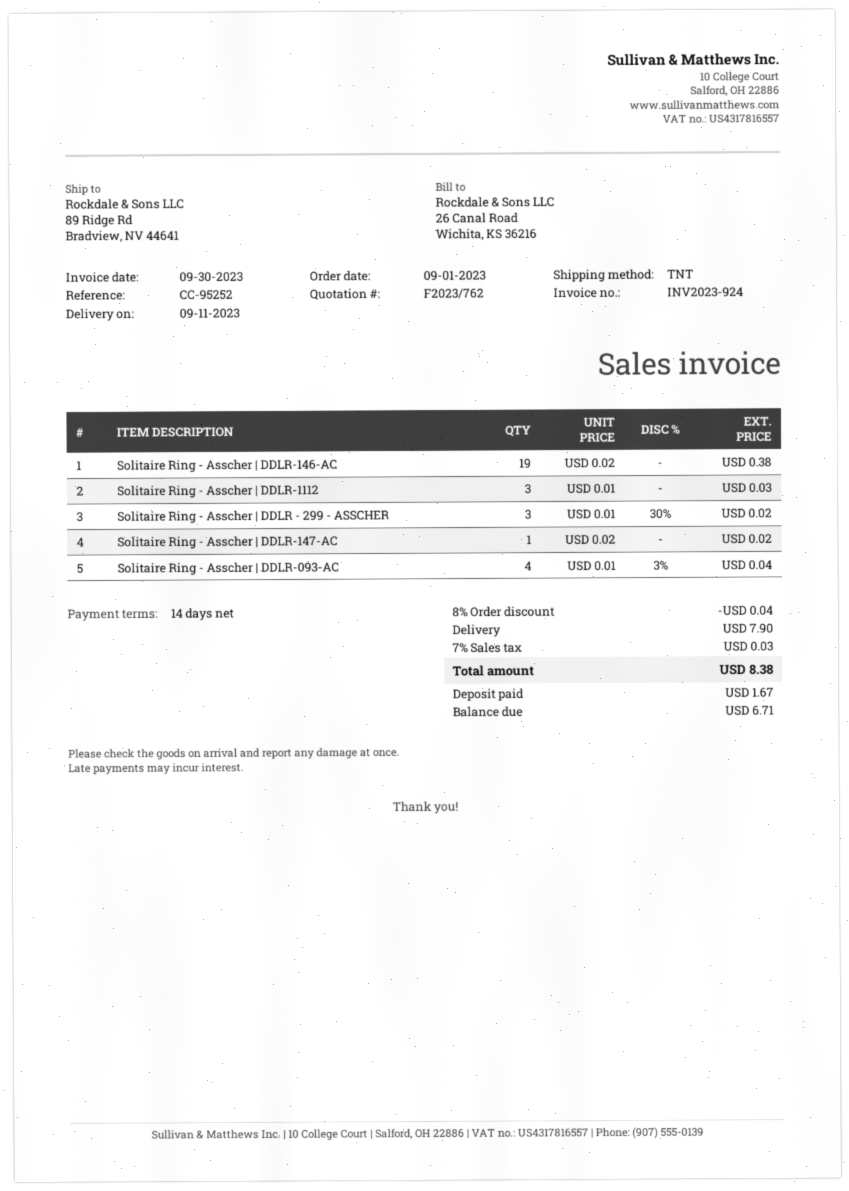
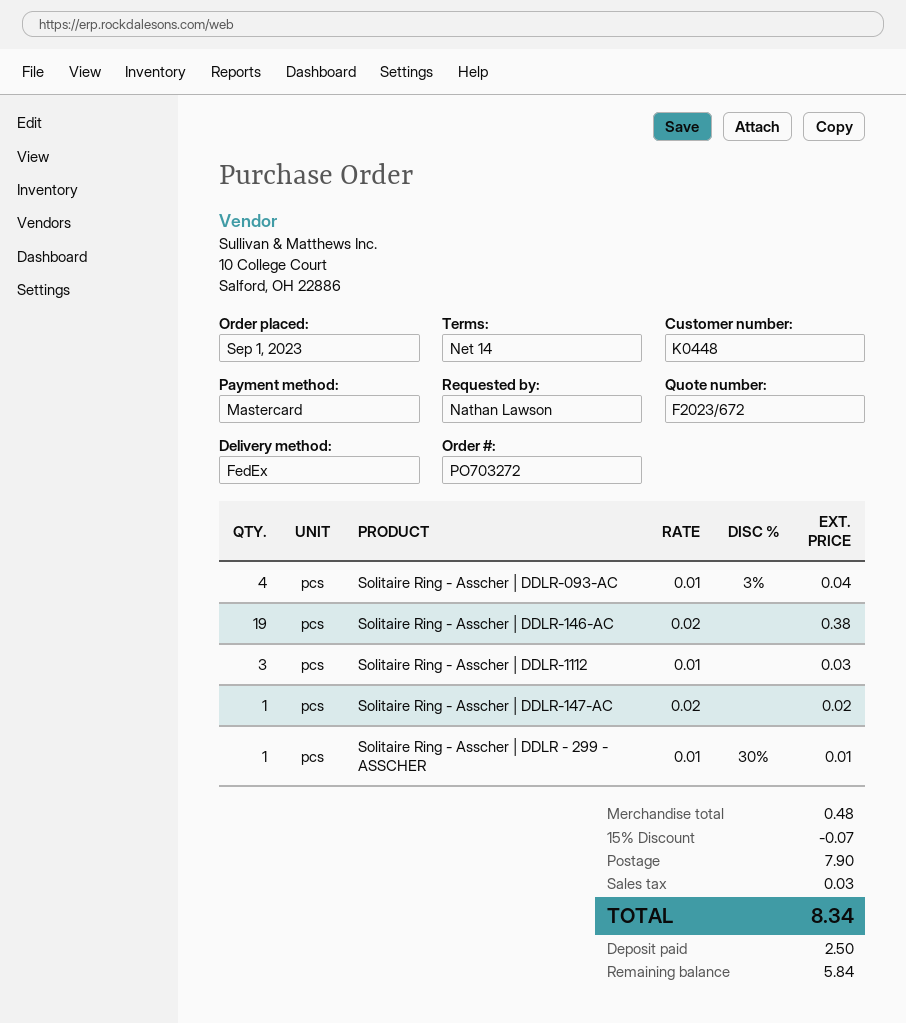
quote number: F2023/762 -> F2023/672
shipping method: TNT -> FedEx
Solitaire Ring - Asscher | DDLR - 299 - ASSCHER: 3 x 0.01 - 30% = 0.02 -> 1 x 0.01 - 30% = 0.01
discount: 8% = 0.04 -> 15% = 0.07
total: 8.38 -> 8.34
deposit: 1.67 -> 2.50
balance: 6.71 -> 5.84

